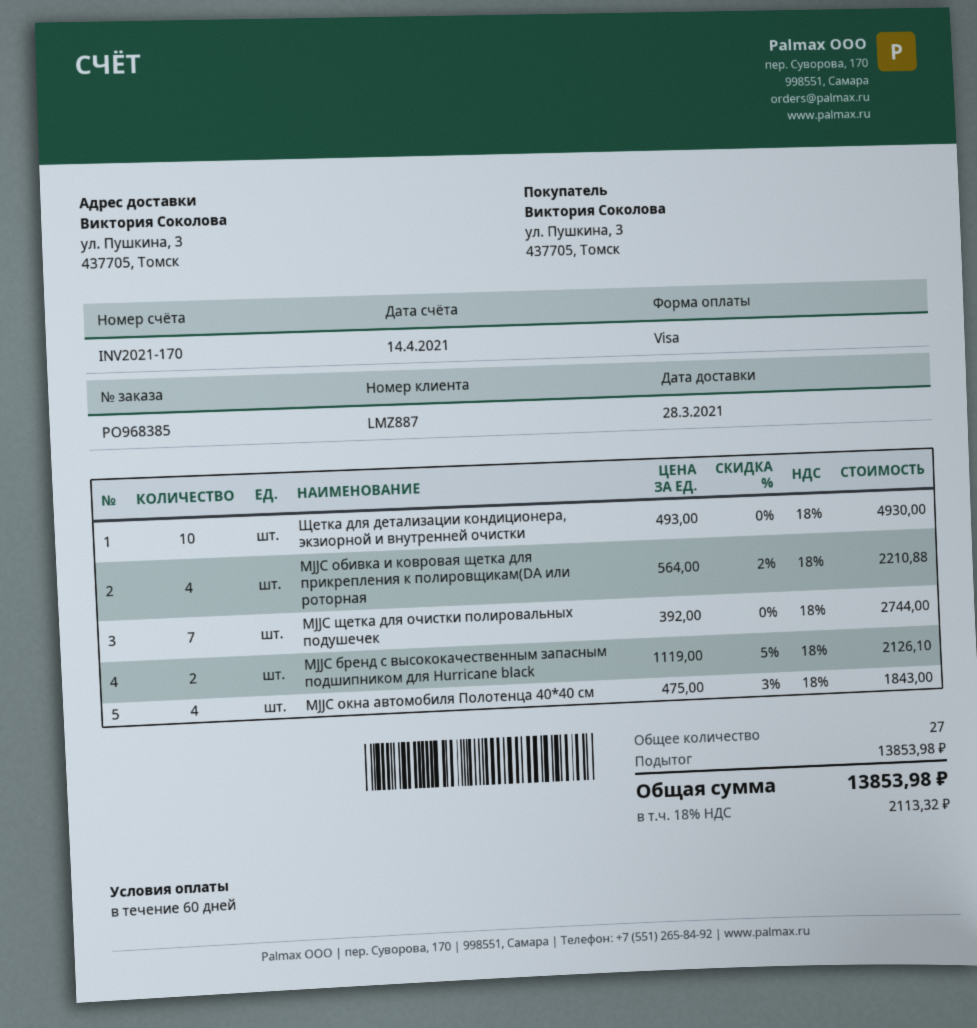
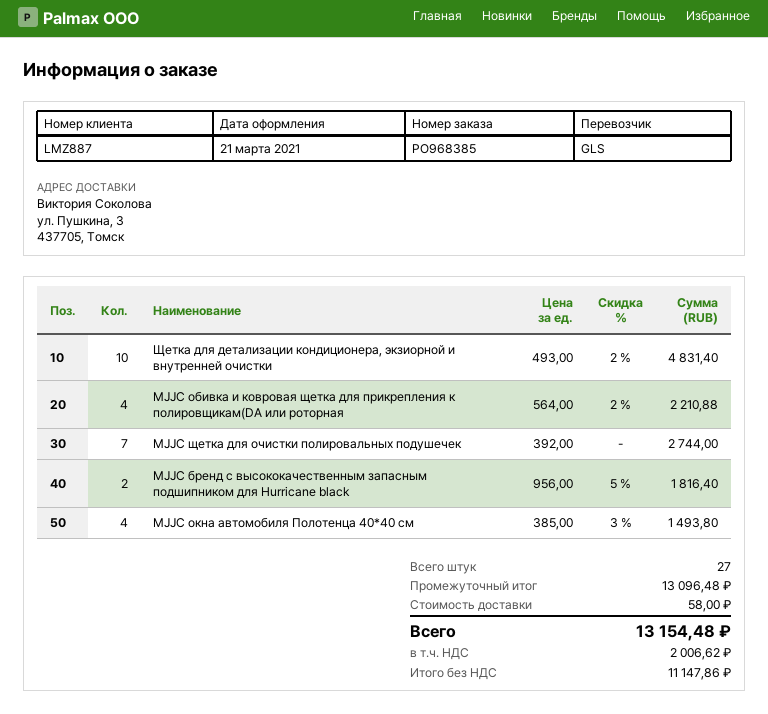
Щетка для детализации кондиционера, экзиорной и внутренней очистки: 10 x 493.00 = 4930.00 -> 10 x 493.00 - 2% = 4831.40
MJJC бренд с высококачественным запасным подшипником для Hurricane black: 2 x 1119.00 - 5% = 2126.10 -> 2 x 956.00 - 5% = 1816.40
MJJC окна автомобиля Полотенца 40*40 см: 4 x 475.00 - 3% = 1843.00 -> 4 x 385.00 - 3% = 1493.80
subtotal: 13853.98 -> 13096.48
shipping: none -> 58.00
tax: 2113.32 -> 2006.62
total: 13853.98 -> 13154.48

